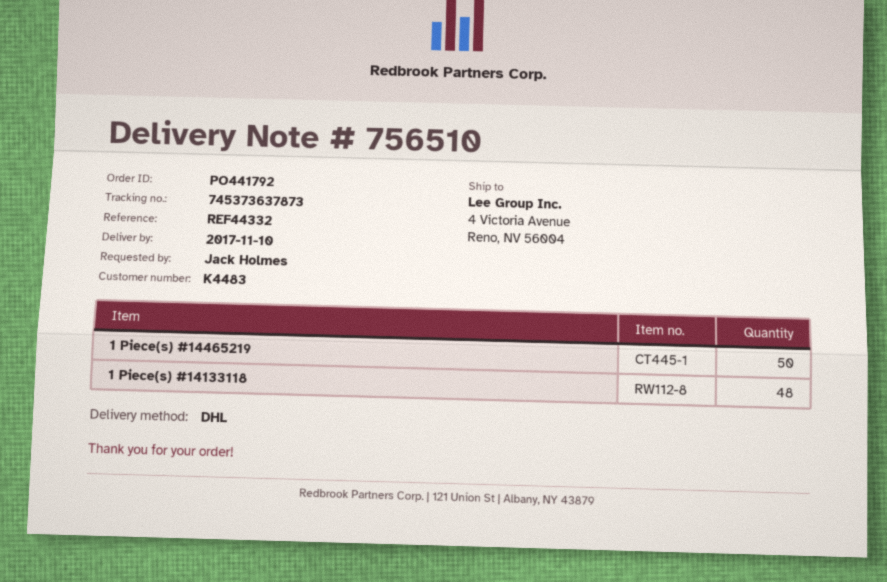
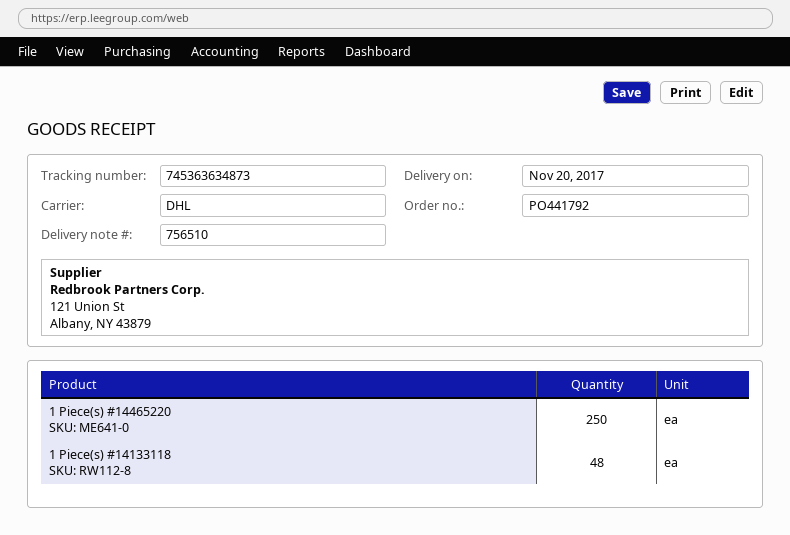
delivery date: 2017-11-10 -> 2017-11-20
tracking number: 745373637873 -> 745363634873
1 Piece(s) #14465219: 50 -> none
1 Piece(s) #14465220: none -> 250

